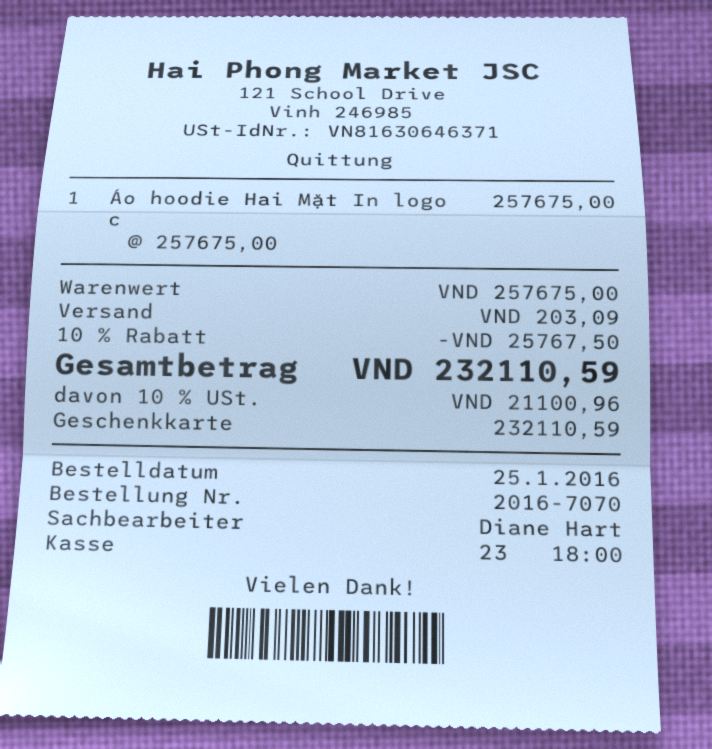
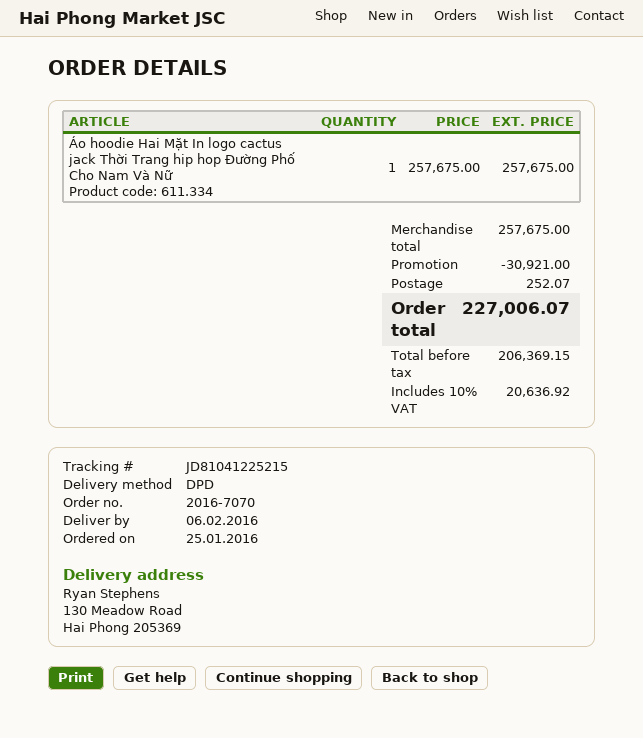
discount: 25767.50 -> 30921.00
shipping: 203.09 -> 252.07
tax: 10% = 21100.96 -> 10% = 20636.92
total: 232110.59 -> 227006.07

